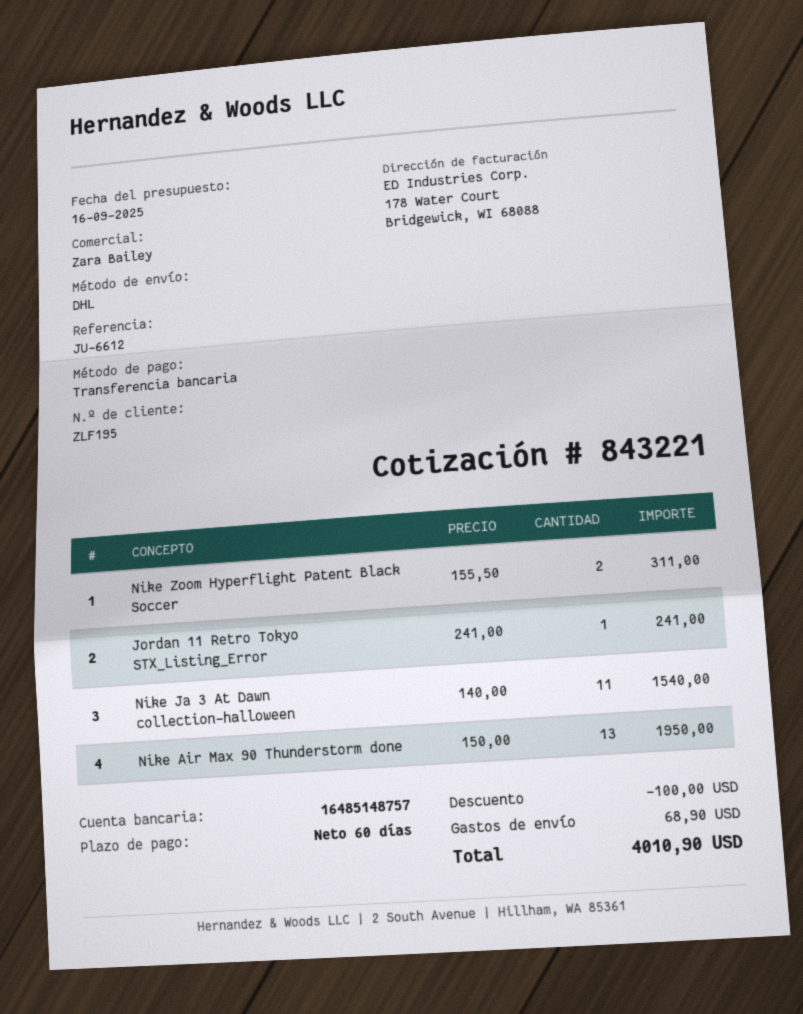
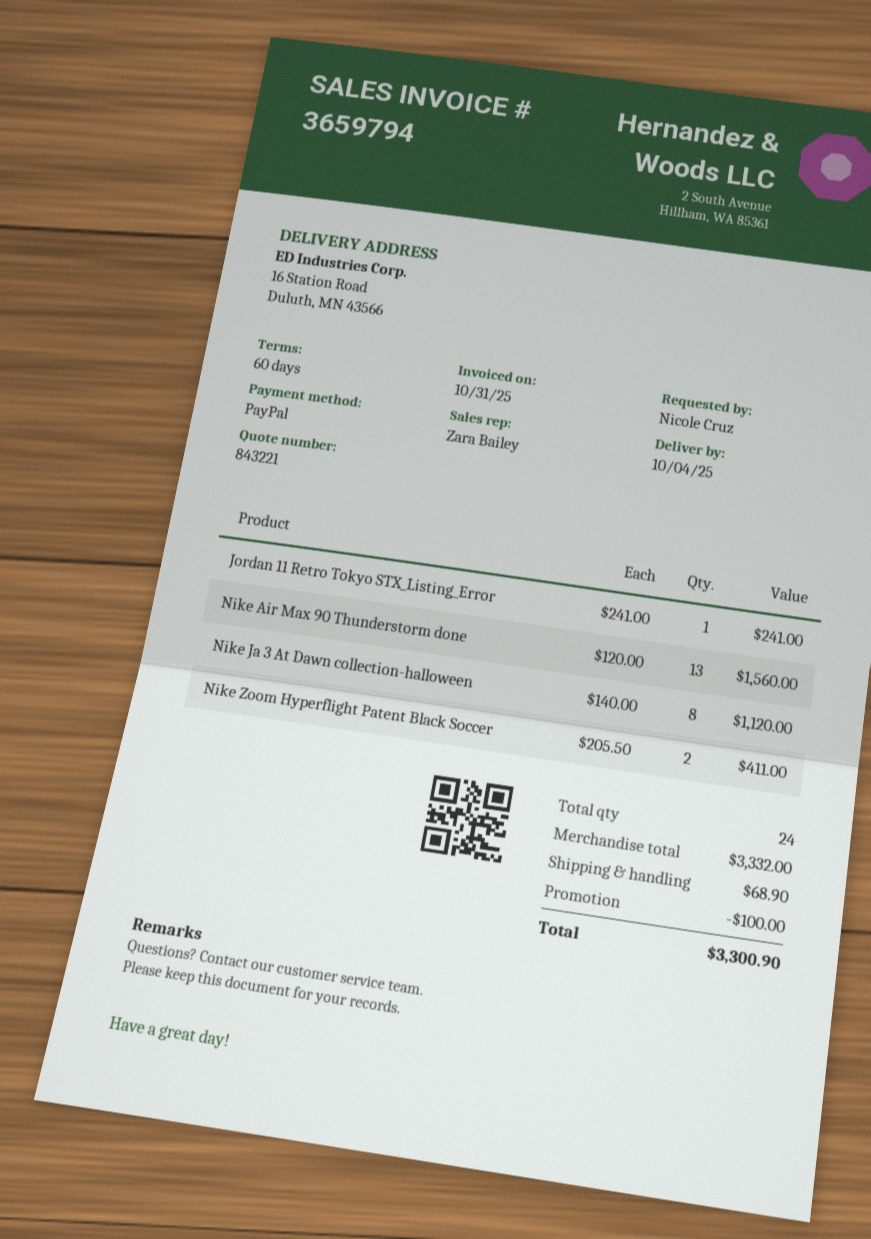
payment method: bank transfer -> PayPal
Nike Zoom Hyperflight Patent Black Soccer: 2 x 155.50 = 311.00 -> 2 x 205.50 = 411.00
Nike Ja 3 At Dawn collection-halloween: 11 x 140.00 = 1540.00 -> 8 x 140.00 = 1120.00
Nike Air Max 90 Thunderstorm done: 13 x 150.00 = 1950.00 -> 13 x 120.00 = 1560.00
total: 4010.90 -> 3300.90

